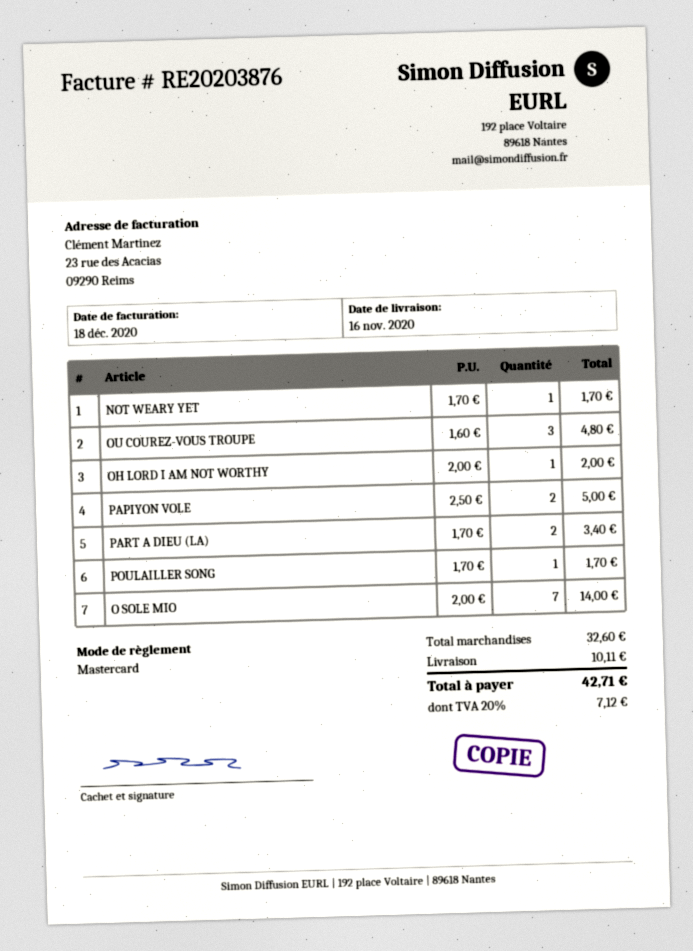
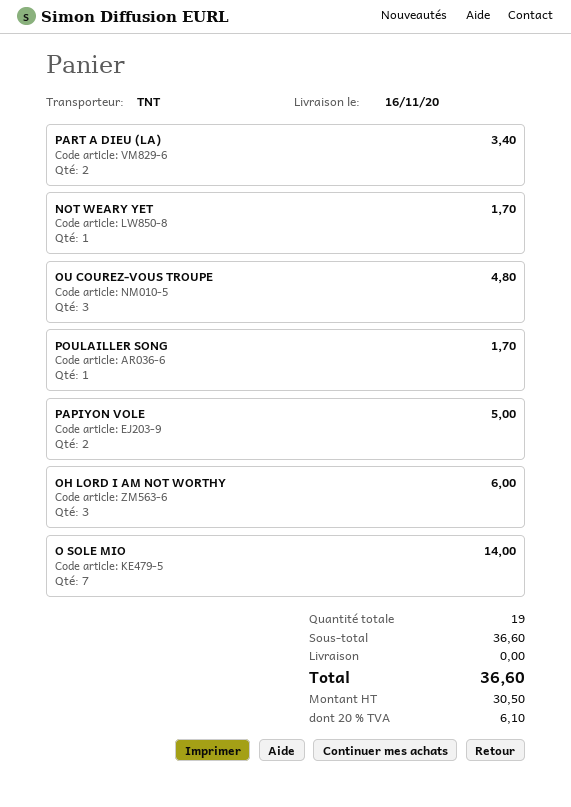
OH LORD I AM NOT WORTHY: 1 for 2.00 -> 3 for 6.00
subtotal: 32.60 -> 36.60
shipping: 10.11 -> 0.00
tax: 20% = 7.12 -> 20% = 6.10
total: 42.71 -> 36.60

